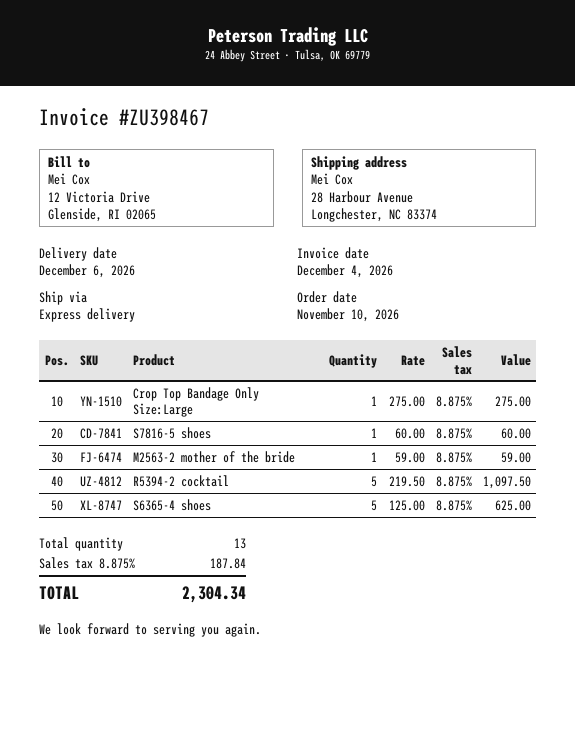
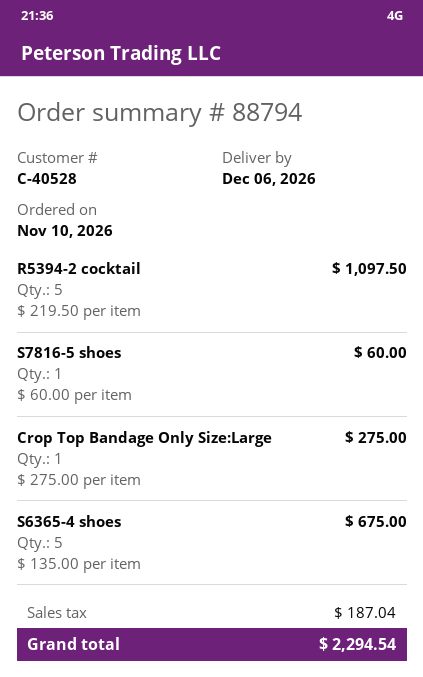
M2563-2 mother of the bride: 1 x 59.00 = 59.00 -> none
S6365-4 shoes: 5 x 125.00 = 625.00 -> 5 x 135.00 = 675.00
tax: 187.84 -> 187.04
total: 2304.34 -> 2294.54

